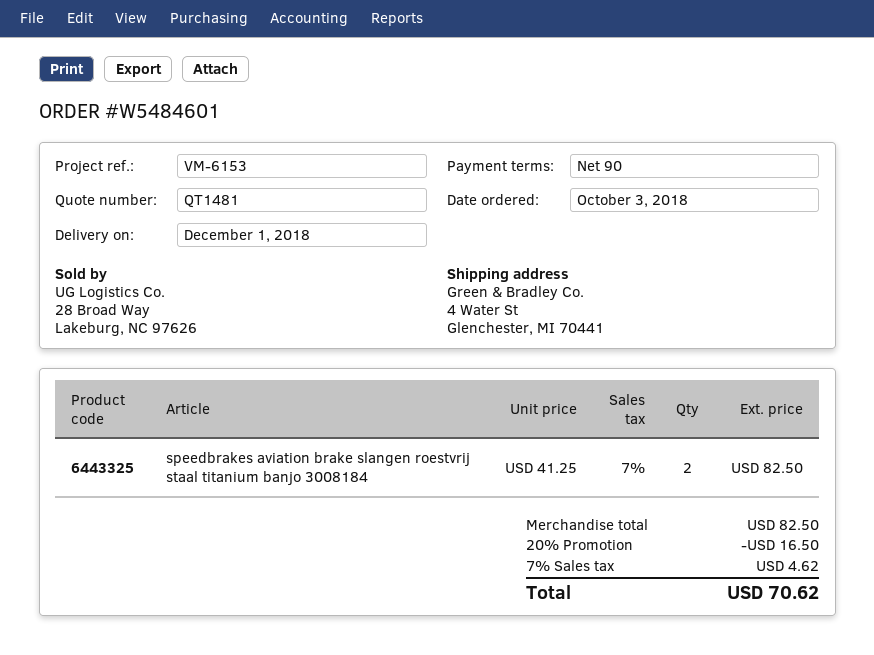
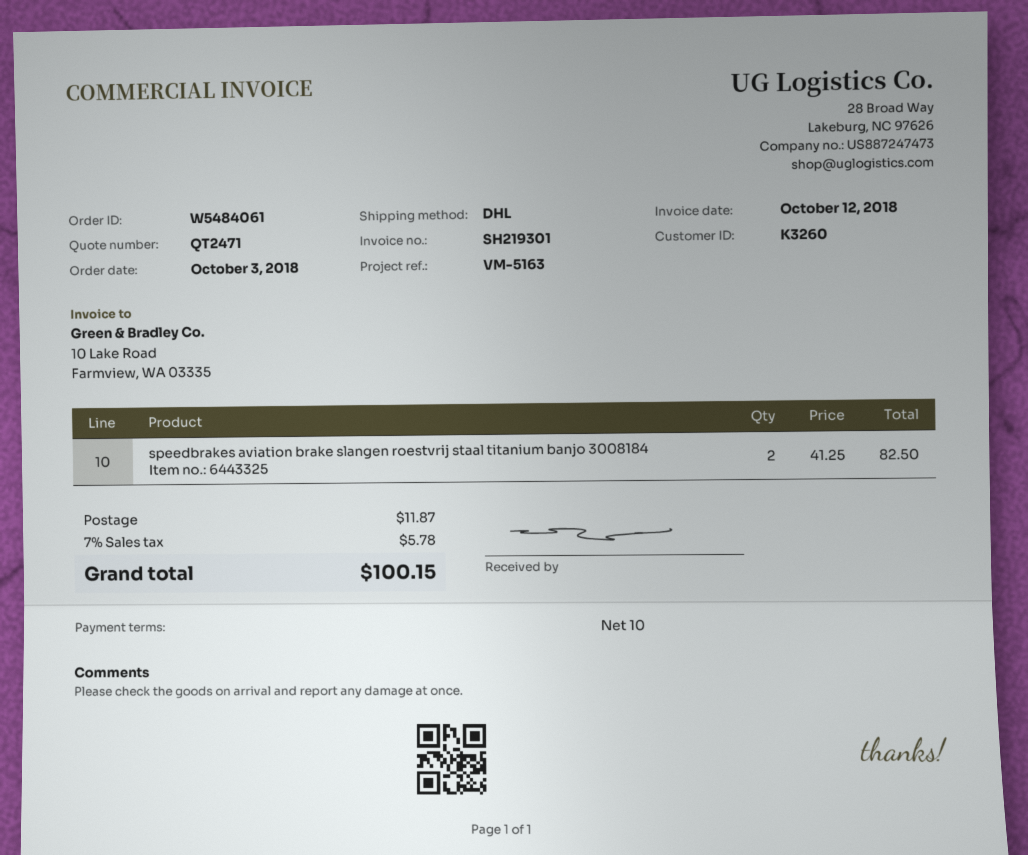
quote number: QT1481 -> QT2471
order number: W5484601 -> W5484061
payment terms: 90 days -> 10 days
reference: VM-6153 -> VM-5163
discount: 20% = 16.50 -> none
shipping: none -> 11.87
tax: 7% = 4.62 -> 7% = 5.78
total: 70.62 -> 100.15

